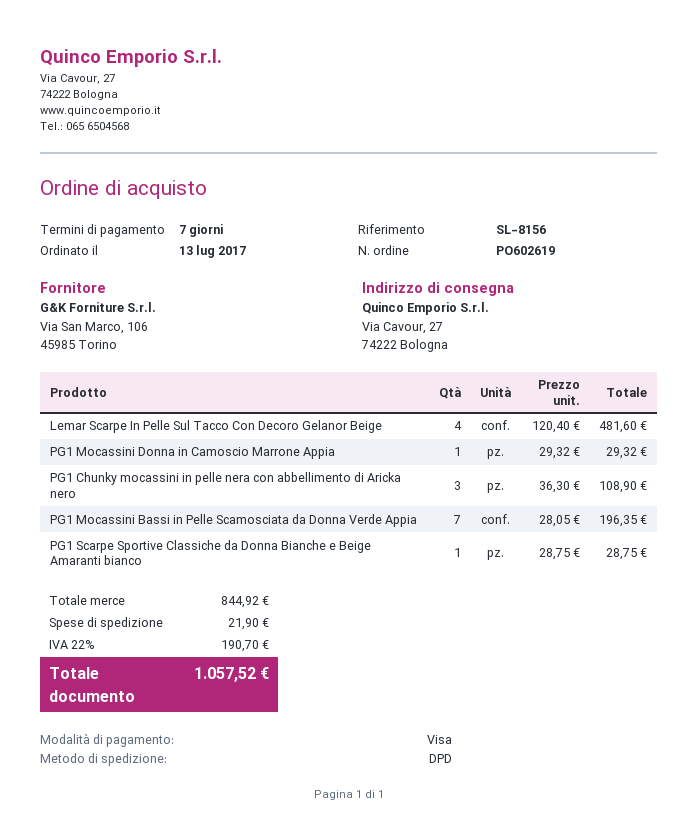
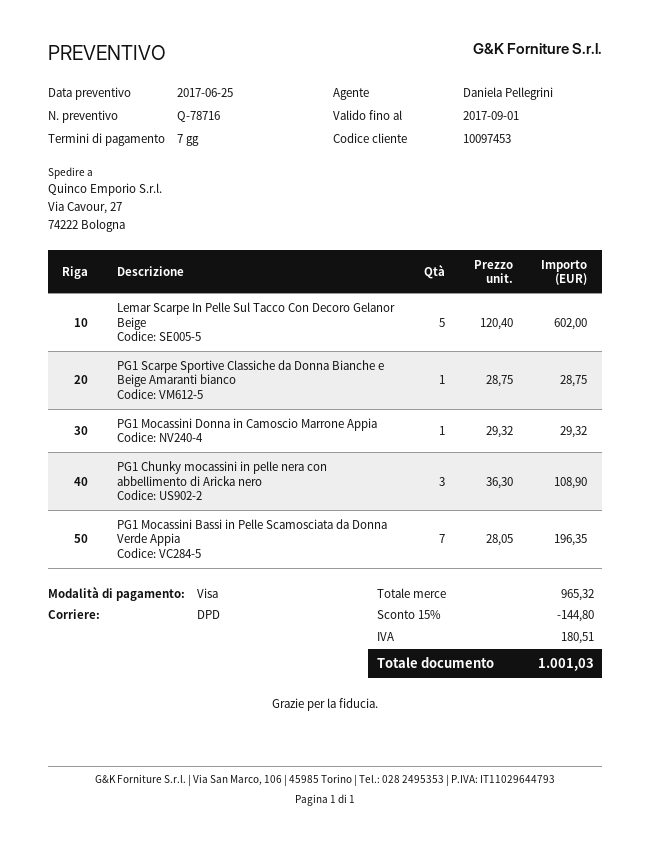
Lemar Scarpe In Pelle Sul Tacco Con Decoro Gelanor Beige: 4 x 120.40 = 481.60 -> 5 x 120.40 = 602.00
subtotal: 844.92 -> 965.32
discount: none -> 15% = 144.80
shipping: 21.90 -> none
tax: 190.70 -> 180.51
total: 1057.52 -> 1001.03

